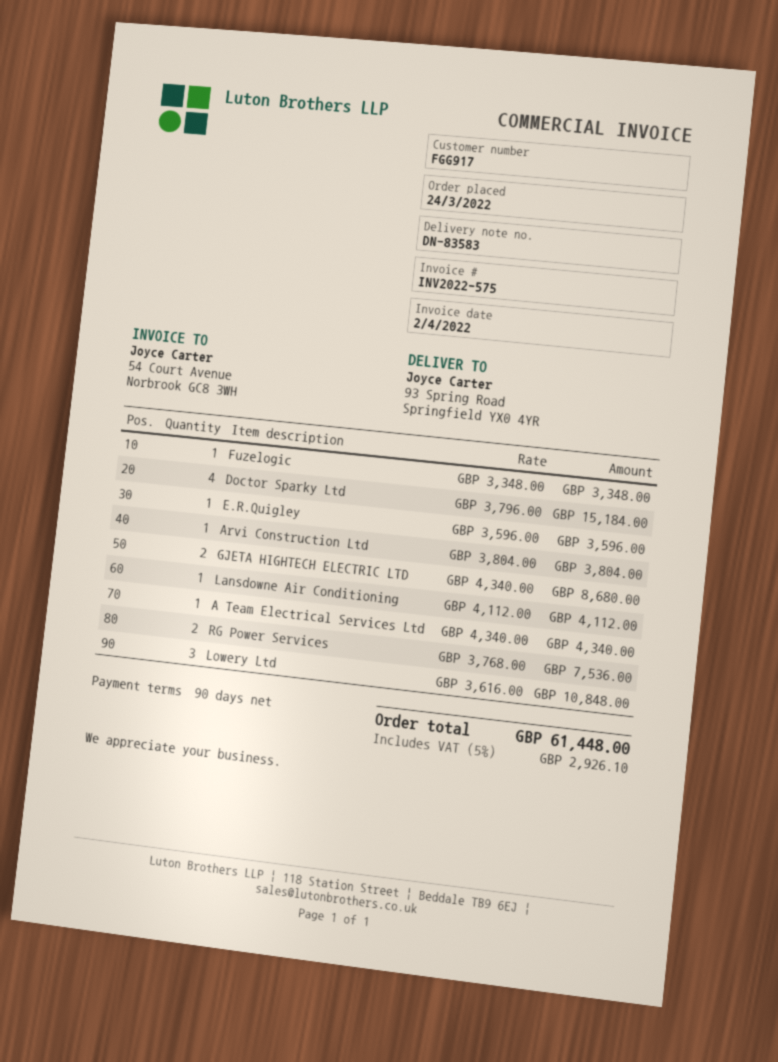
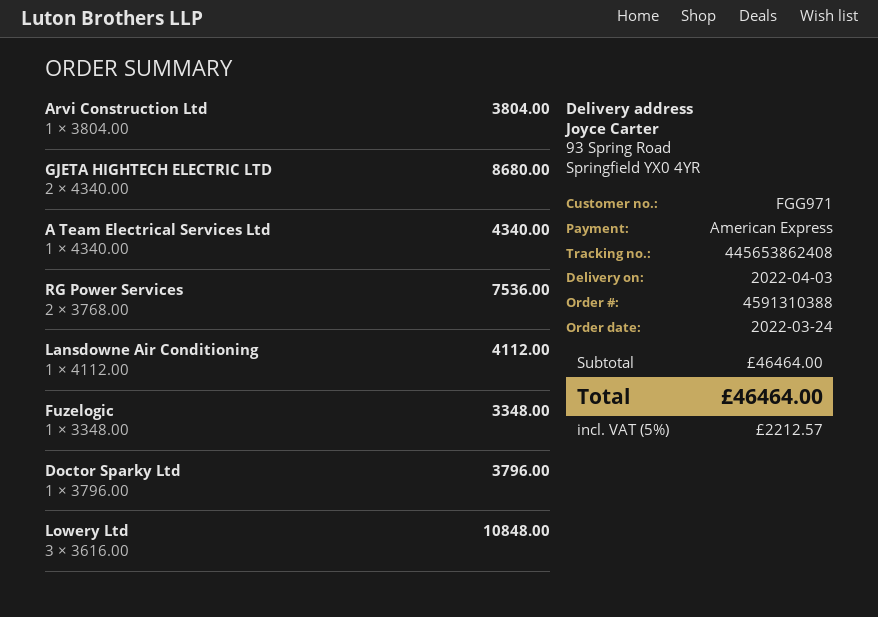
customer number: FGG917 -> FGG971
Doctor Sparky Ltd: 4 x 3796.00 = 15184.00 -> 1 x 3796.00 = 3796.00
E.R.Quigley: 1 x 3596.00 = 3596.00 -> none
tax: 5% = 2926.10 -> 5% = 2212.57
total: 61448.00 -> 46464.00

